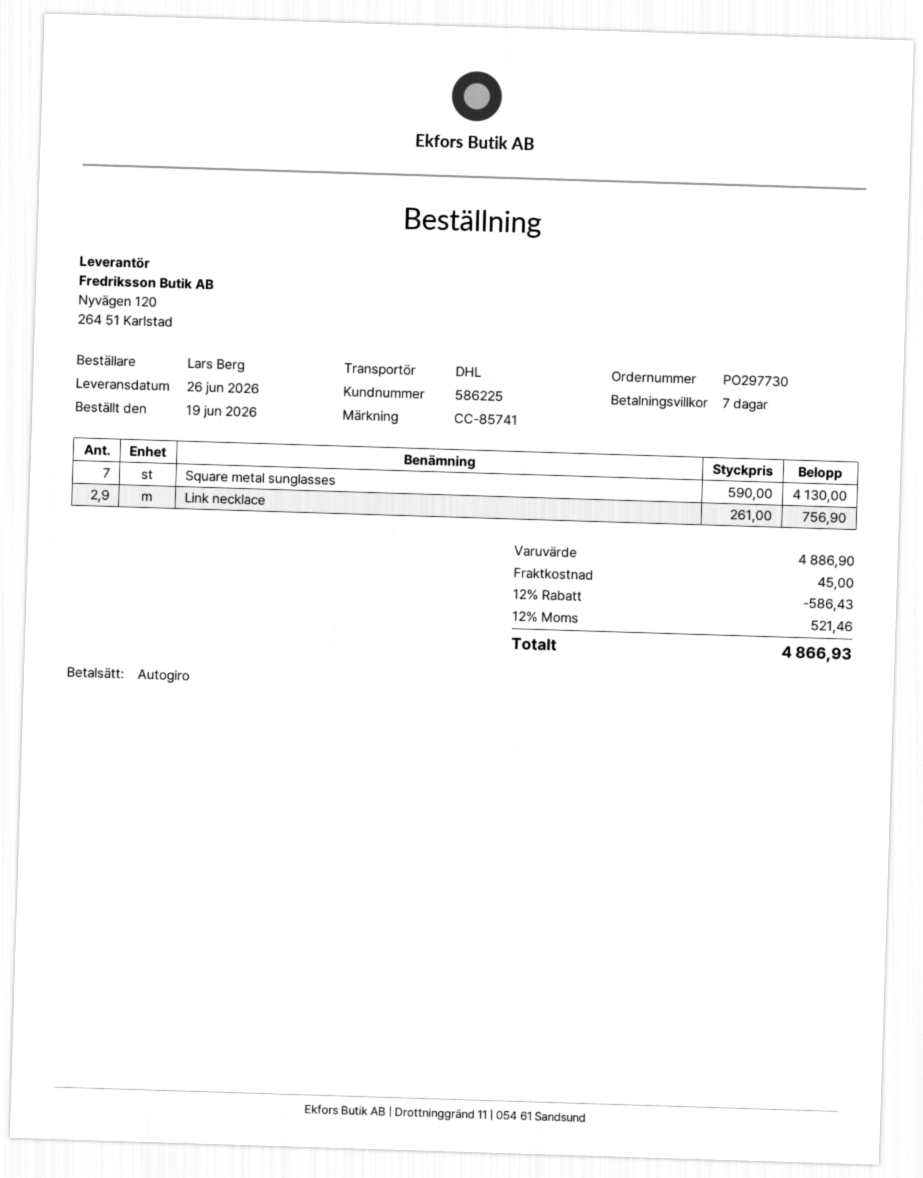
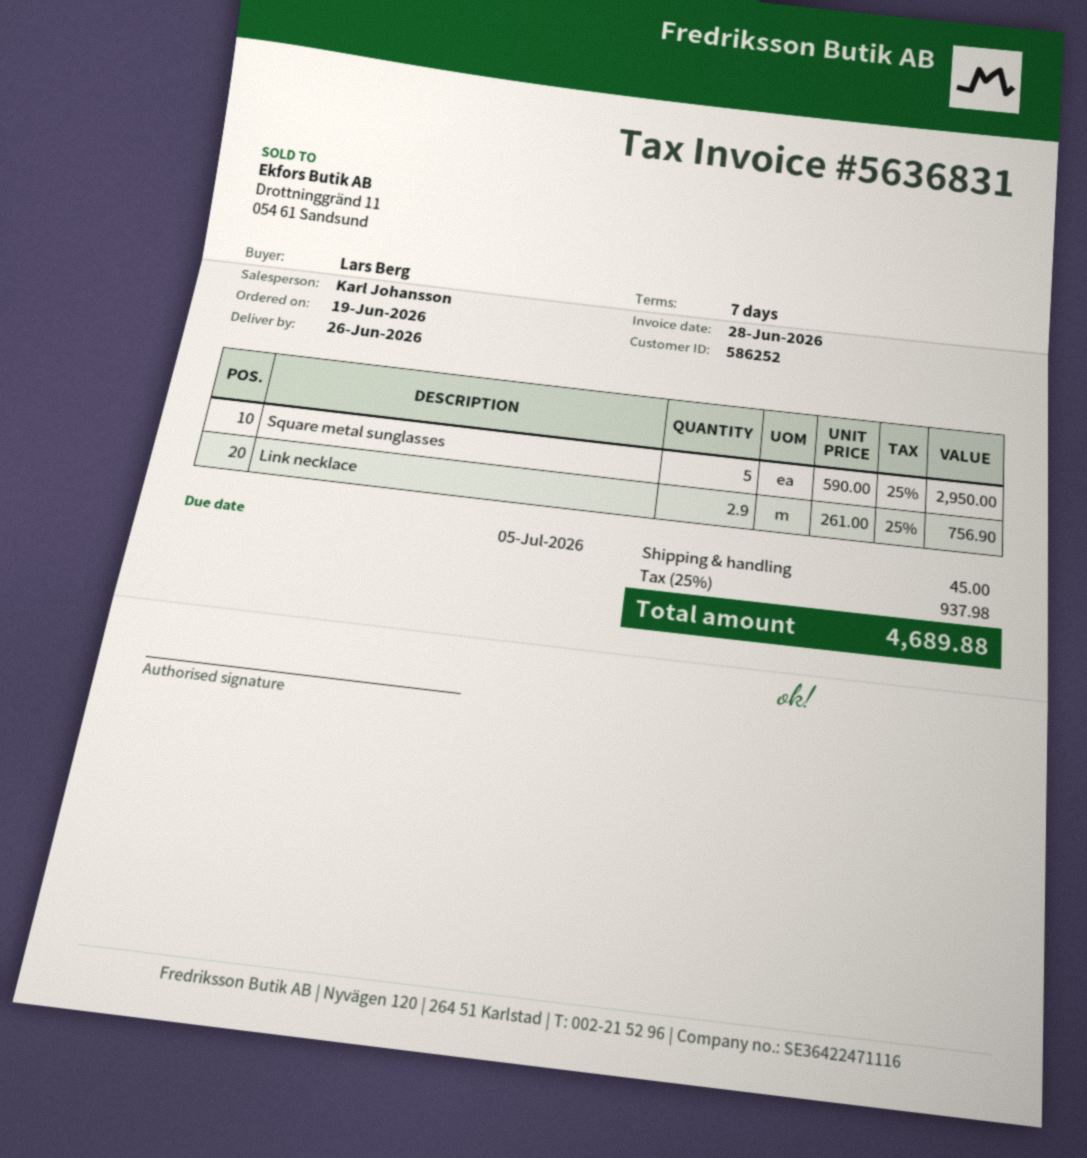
customer number: 586225 -> 586252
Square metal sunglasses: 7 x 590.00 = 4130.00 -> 5 x 590.00 = 2950.00
discount: 12% = 586.43 -> none
tax: 12% = 521.46 -> 25% = 937.98
total: 4866.93 -> 4689.88

